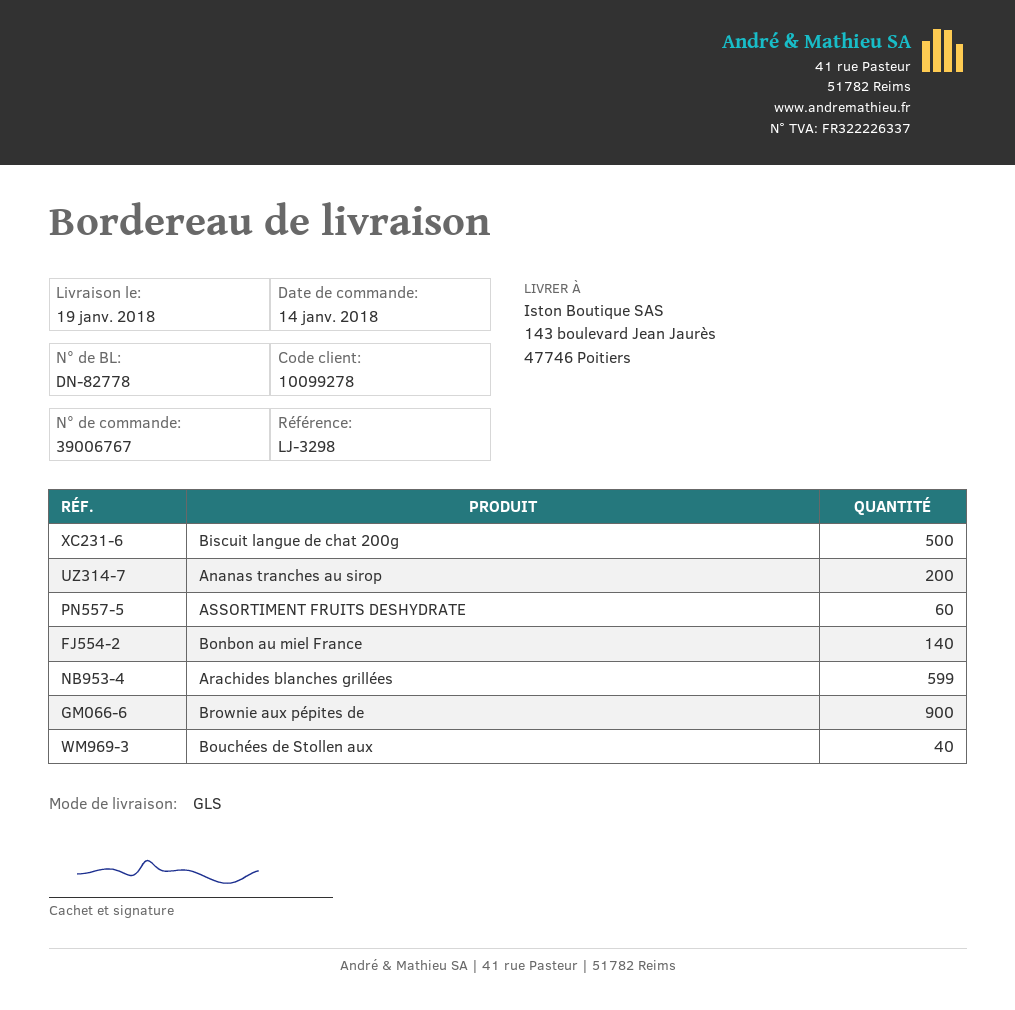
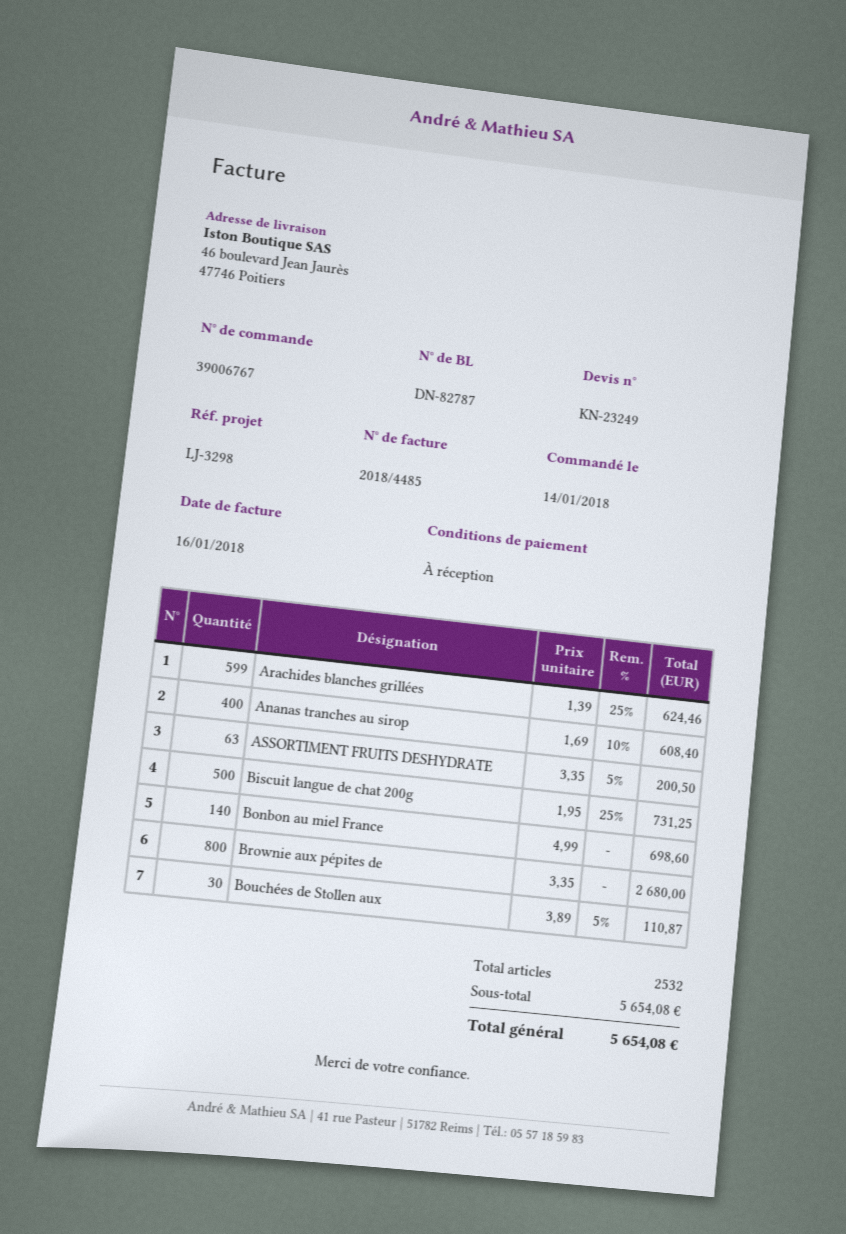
delivery note number: DN-82778 -> DN-82787
ship to: 143 boulevard Jean Jaurès, 47746 Poitiers -> 46 boulevard Jean Jaurès, 47746 Poitiers
Ananas tranches au sirop: 200 -> 400
ASSORTIMENT FRUITS DESHYDRATE: 60 -> 63
Brownie aux pépites de: 900 -> 800
Bouchées de Stollen aux: 40 -> 30

